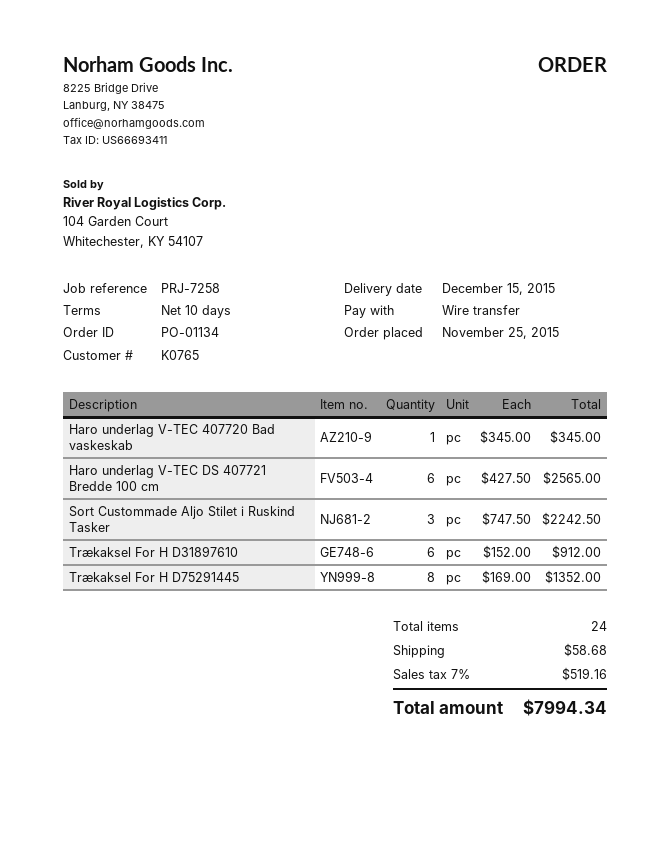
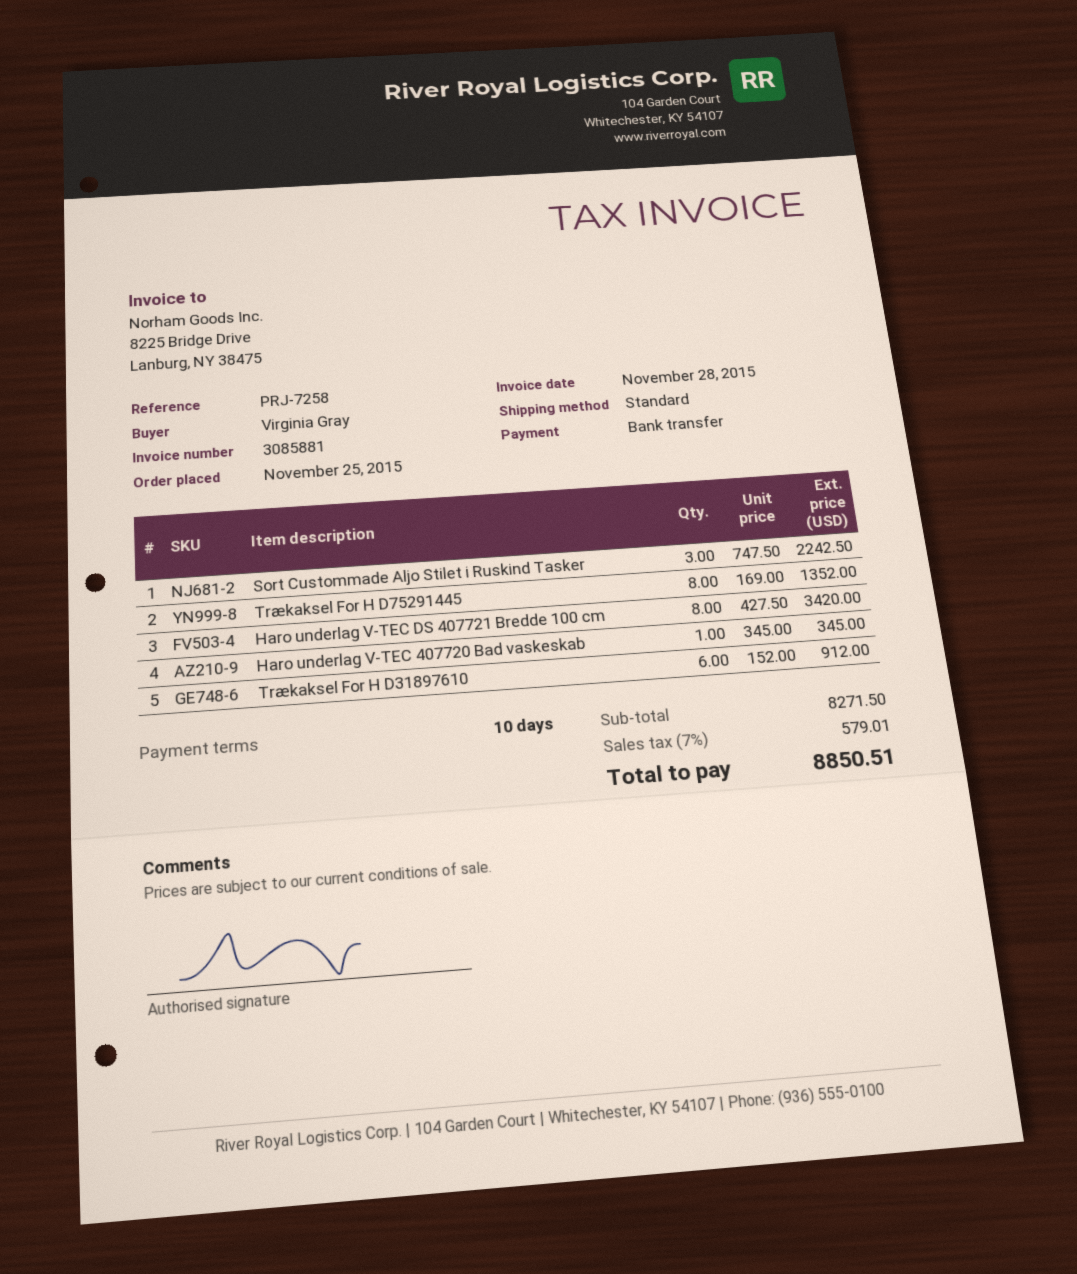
Haro underlag V-TEC DS 407721 Bredde 100 cm: 6 x 427.50 = 2565.00 -> 8 x 427.50 = 3420.00
shipping: 58.68 -> none
tax: 7% = 519.16 -> 7% = 579.01
total: 7994.34 -> 8850.51

